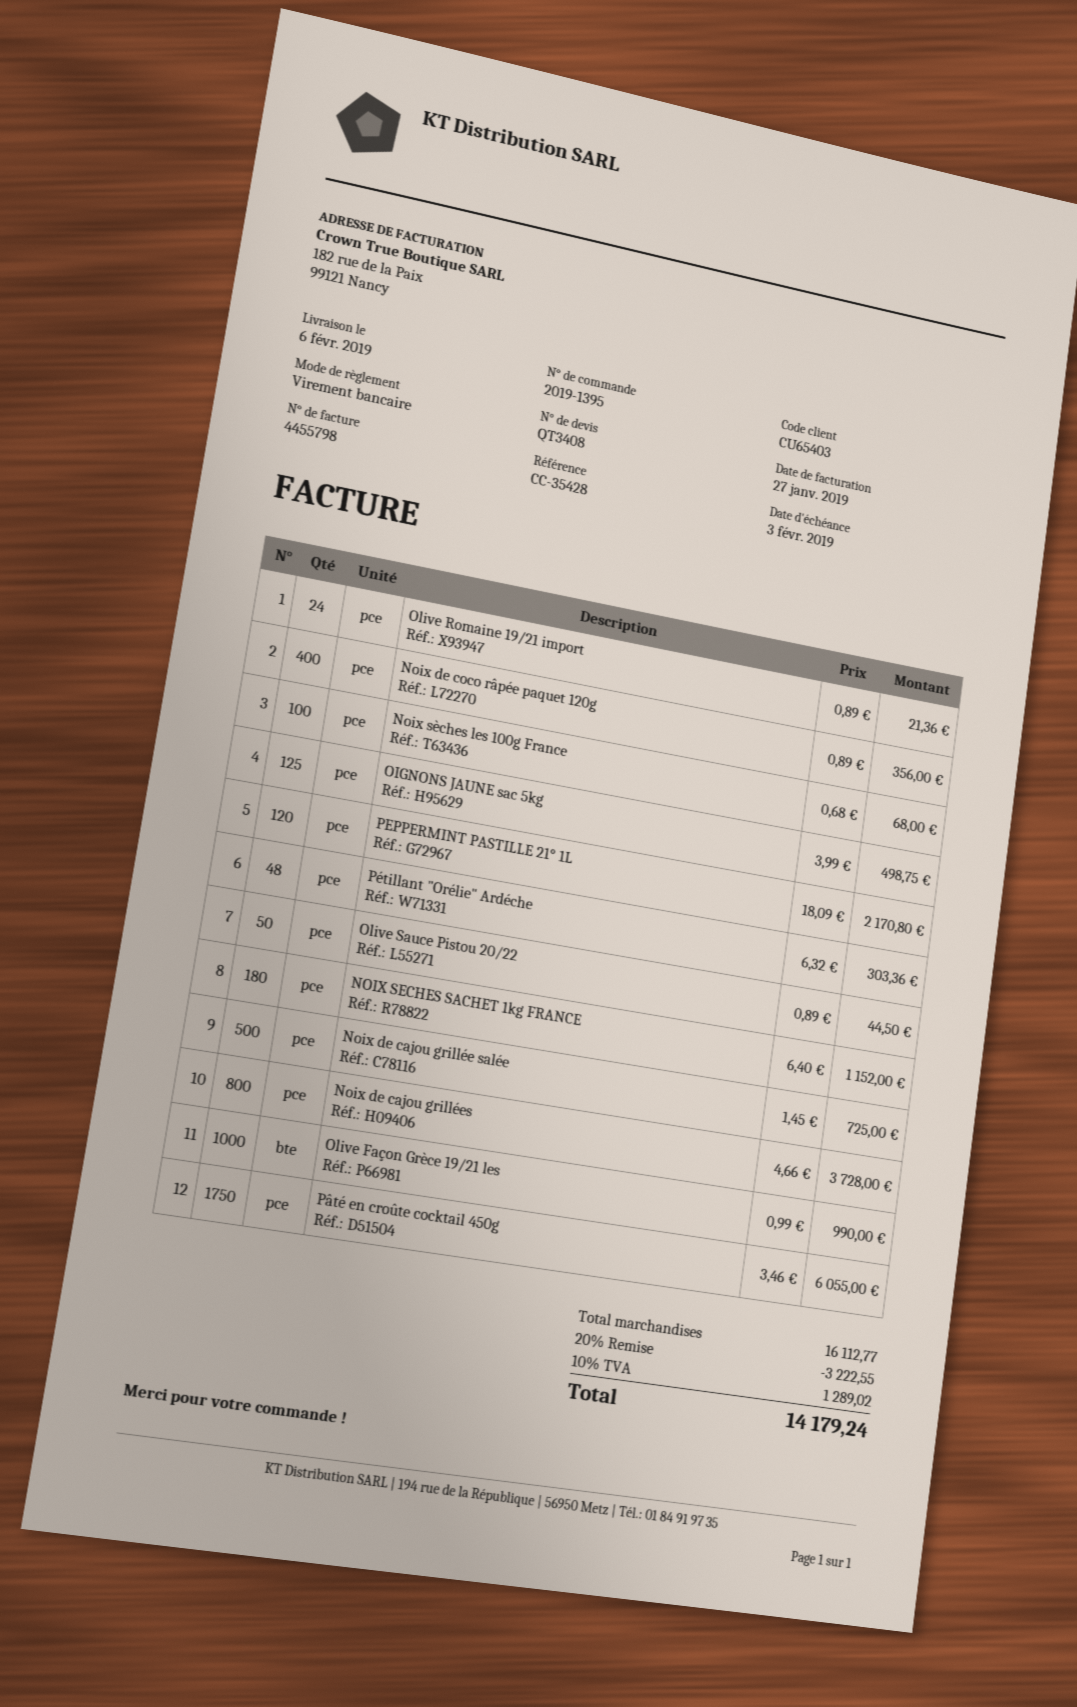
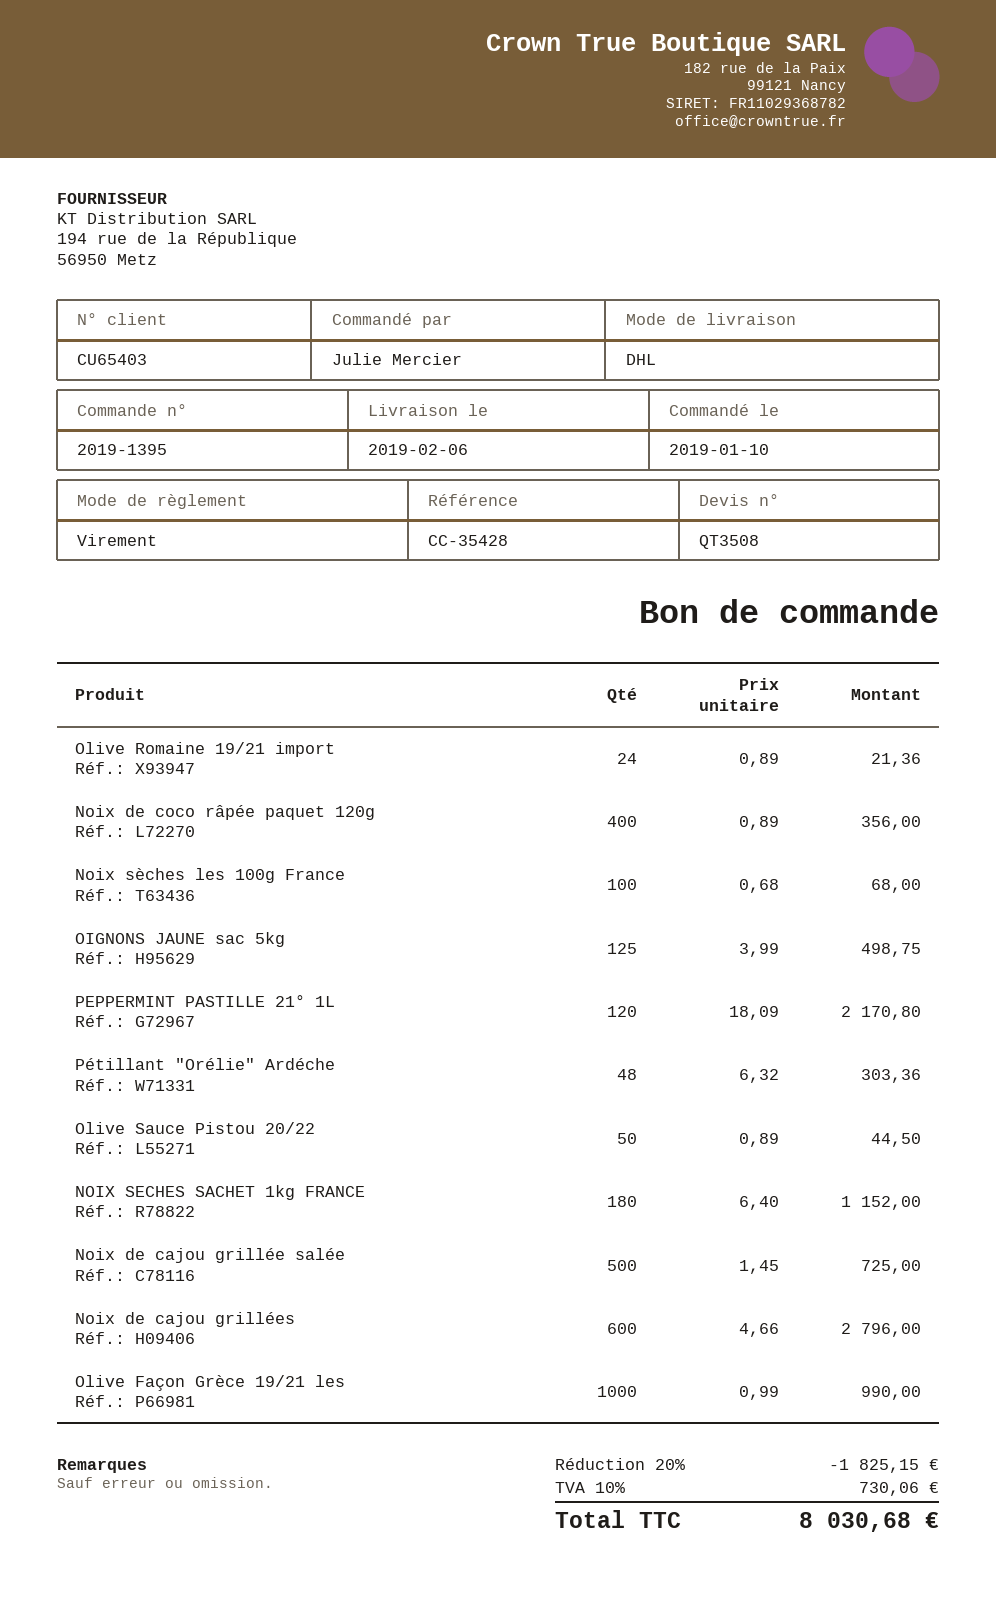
quote number: QT3408 -> QT3508
Noix de cajou grillées: 800 x 4.66 = 3728.00 -> 600 x 4.66 = 2796.00
Pâté en croûte cocktail 450g: 1750 x 3.46 = 6055.00 -> none
discount: 20% = 3222.55 -> 20% = 1825.15
tax: 10% = 1289.02 -> 10% = 730.06
total: 14179.24 -> 8030.68

